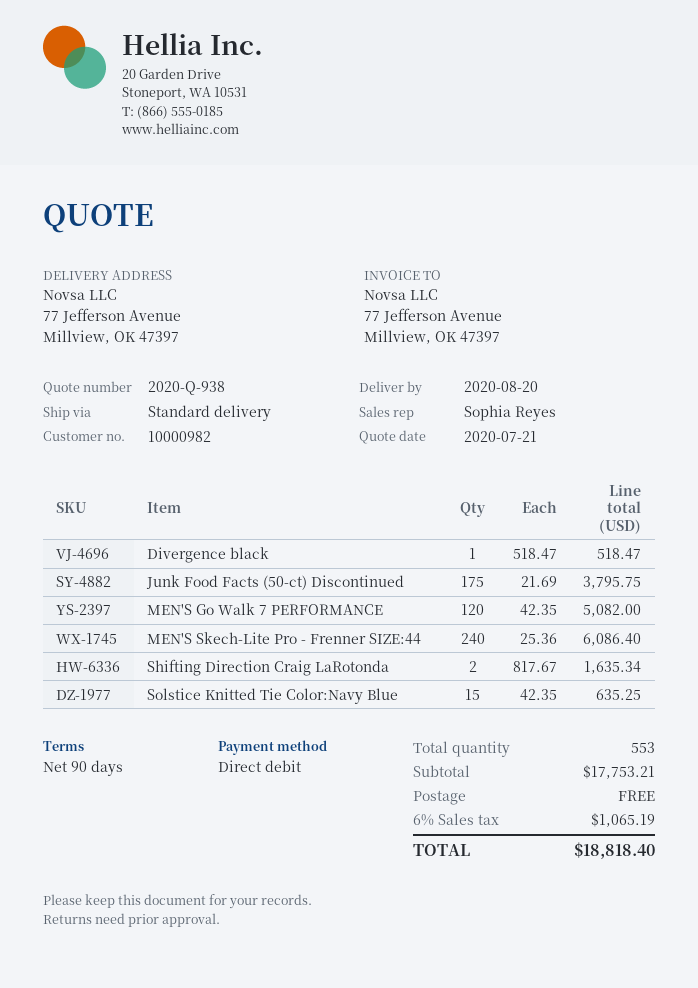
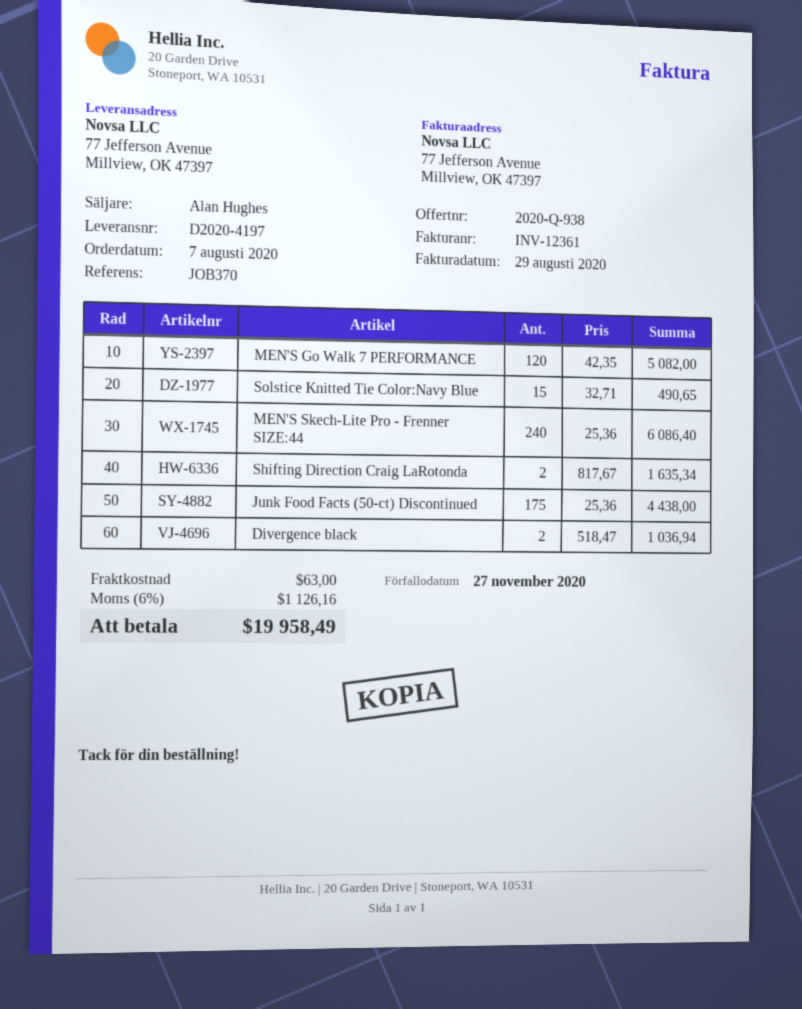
sales rep: Sophia Reyes -> Alan Hughes
Divergence black: 1 x 518.47 = 518.47 -> 2 x 518.47 = 1036.94
Junk Food Facts (50-ct) Discontinued: 175 x 21.69 = 3795.75 -> 175 x 25.36 = 4438.00
Solstice Knitted Tie Color:Navy Blue: 15 x 42.35 = 635.25 -> 15 x 32.71 = 490.65
shipping: 0.00 -> 63.00
tax: 6% = 1065.19 -> 6% = 1126.16
total: 18818.40 -> 19958.49

